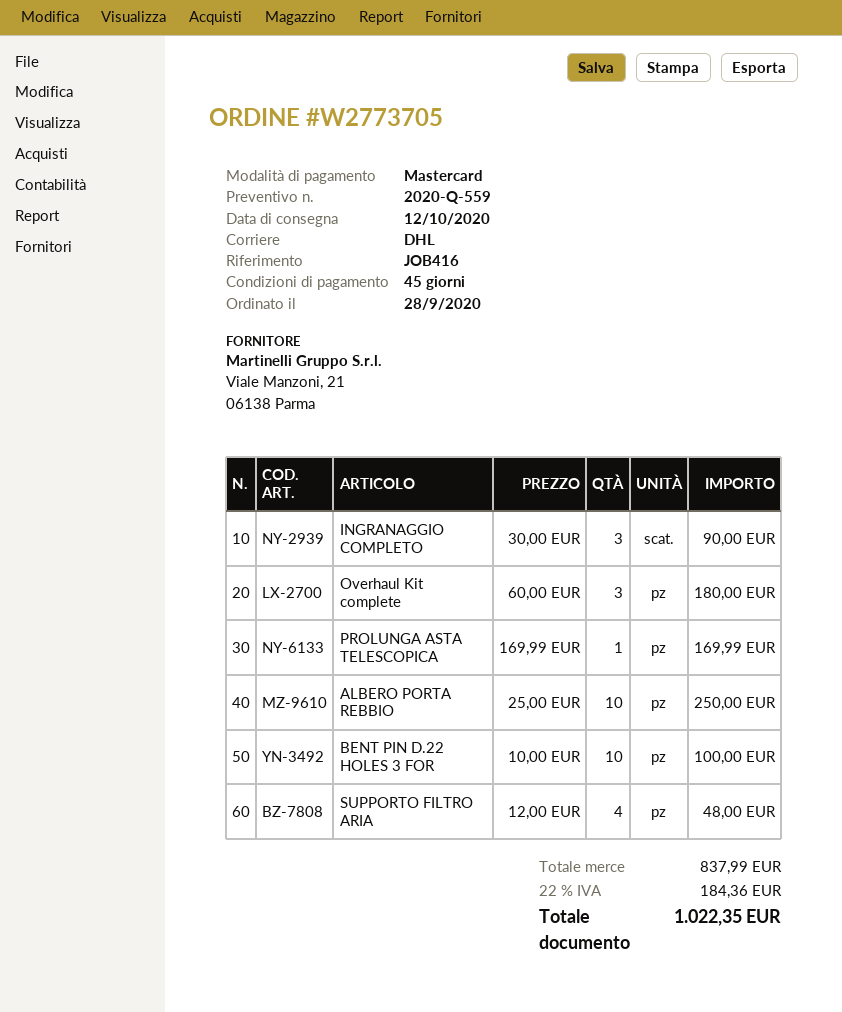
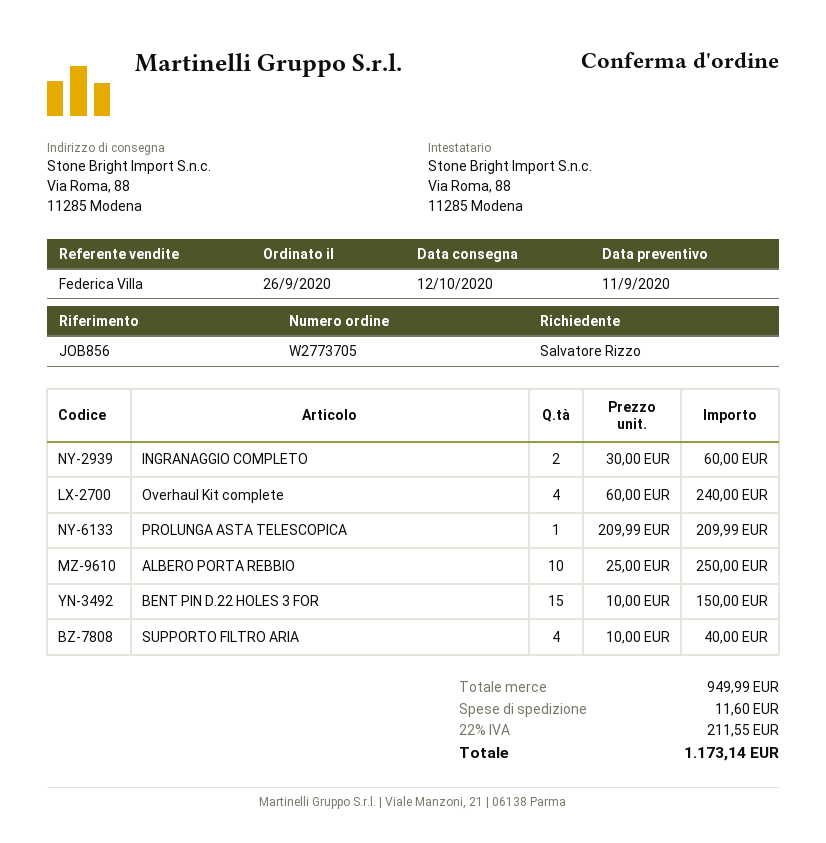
order date: 2020-09-28 -> 2020-09-26
reference: JOB416 -> JOB856
INGRANAGGIO COMPLETO: 3 x 30.00 = 90.00 -> 2 x 30.00 = 60.00
Overhaul Kit complete: 3 x 60.00 = 180.00 -> 4 x 60.00 = 240.00
PROLUNGA ASTA TELESCOPICA: 1 x 169.99 = 169.99 -> 1 x 209.99 = 209.99
BENT PIN D.22 HOLES 3 FOR: 10 x 10.00 = 100.00 -> 15 x 10.00 = 150.00
SUPPORTO FILTRO ARIA: 4 x 12.00 = 48.00 -> 4 x 10.00 = 40.00
subtotal: 837.99 -> 949.99
shipping: none -> 11.60
tax: 22% = 184.36 -> 22% = 211.55
total: 1022.35 -> 1173.14

